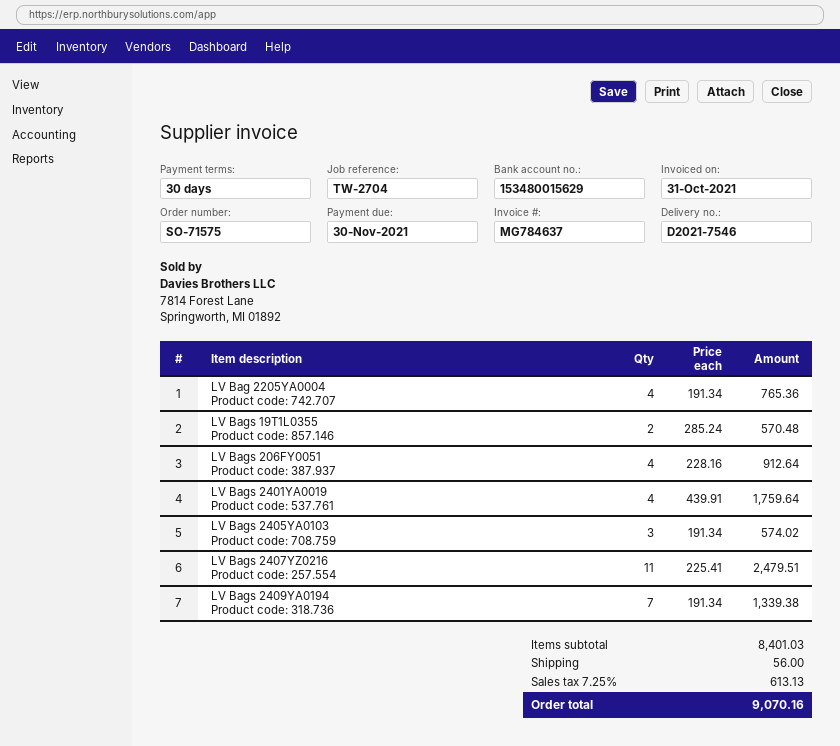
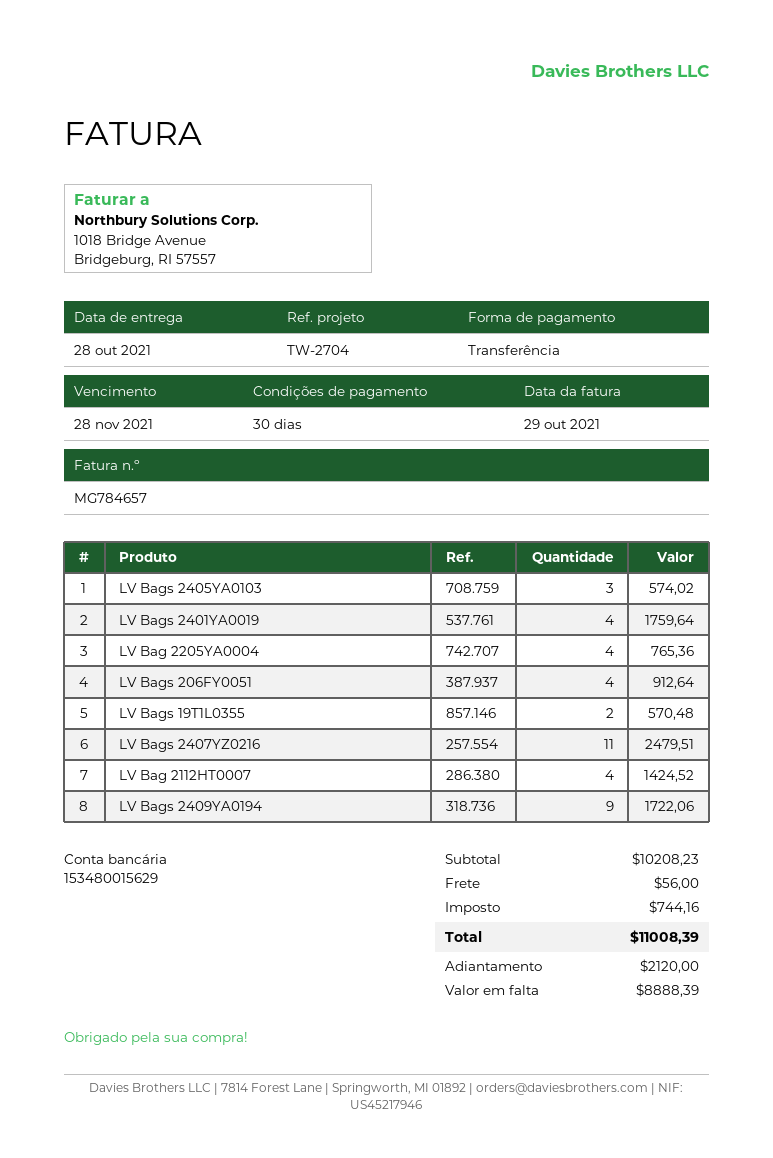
invoice number: MG784637 -> MG784657
invoice date: 2021-10-31 -> 2021-10-29
due date: 2021-11-30 -> 2021-11-28
LV Bags 2409YA0194: 7 for 1339.38 -> 9 for 1722.06
LV Bag 2112HT0007: none -> 4 for 1424.52
subtotal: 8401.03 -> 10208.23
tax: 613.13 -> 744.16
total: 9070.16 -> 11008.39

